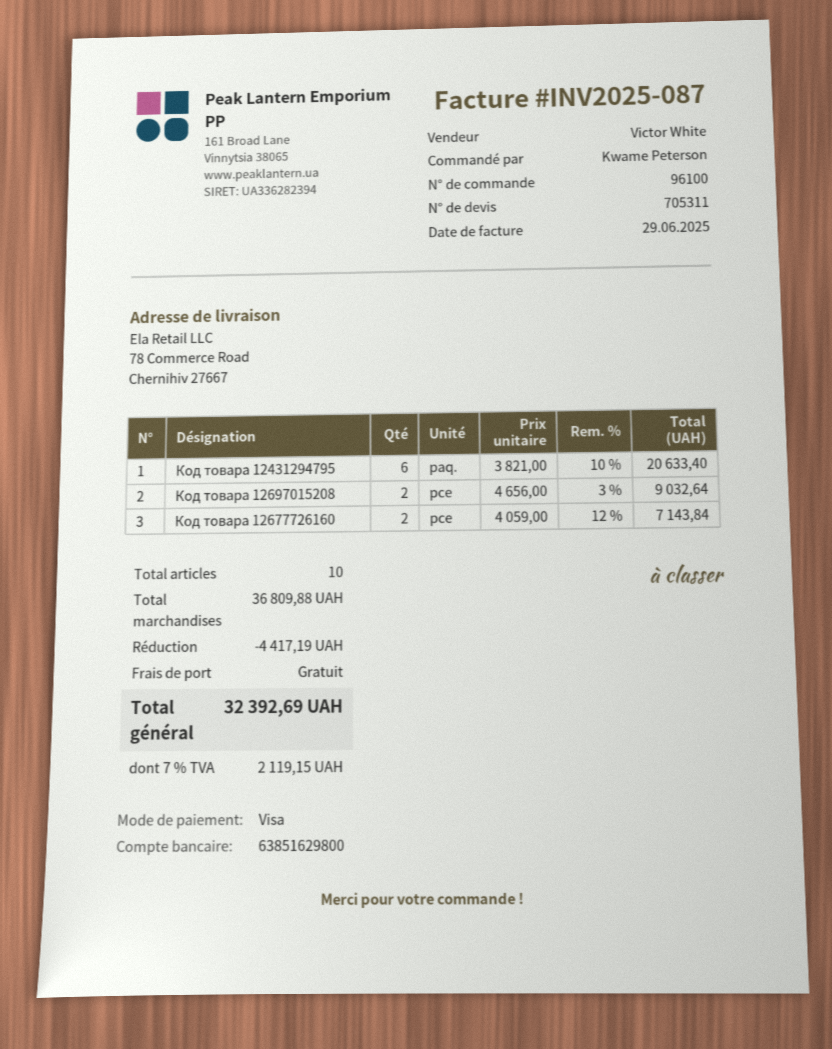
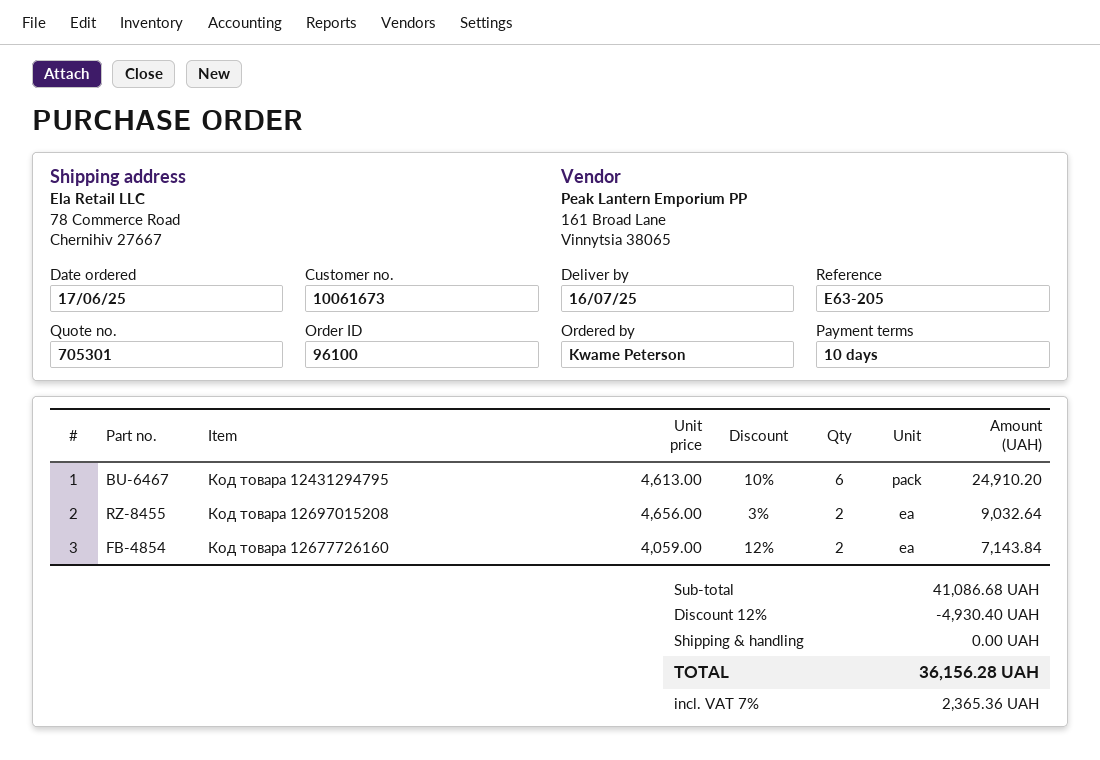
quote number: 705311 -> 705301
Код товара 12431294795: 6 x 3821.00 - 10% = 20633.40 -> 6 x 4613.00 - 10% = 24910.20
subtotal: 36809.88 -> 41086.68
discount: 4417.19 -> 4930.40
tax: 7% = 2119.15 -> 7% = 2365.36
total: 32392.69 -> 36156.28

